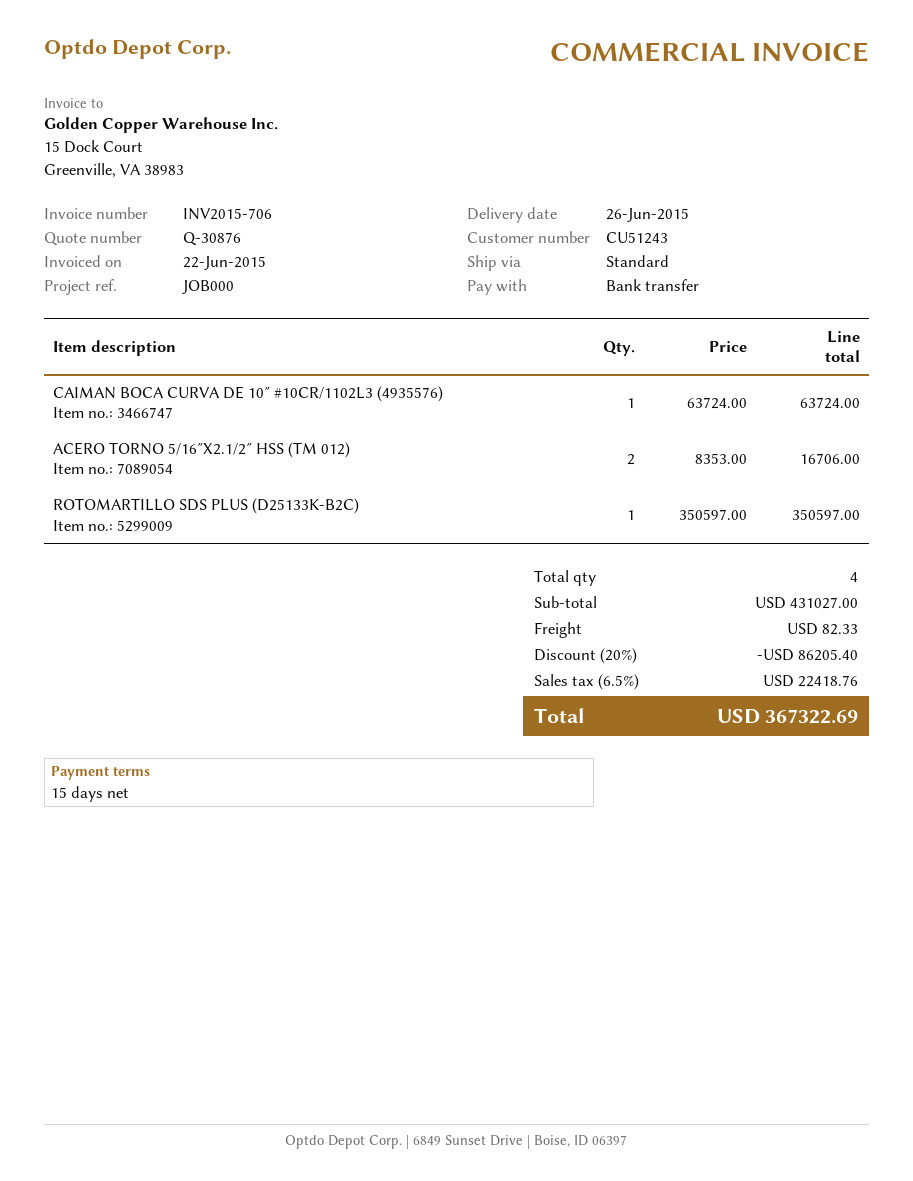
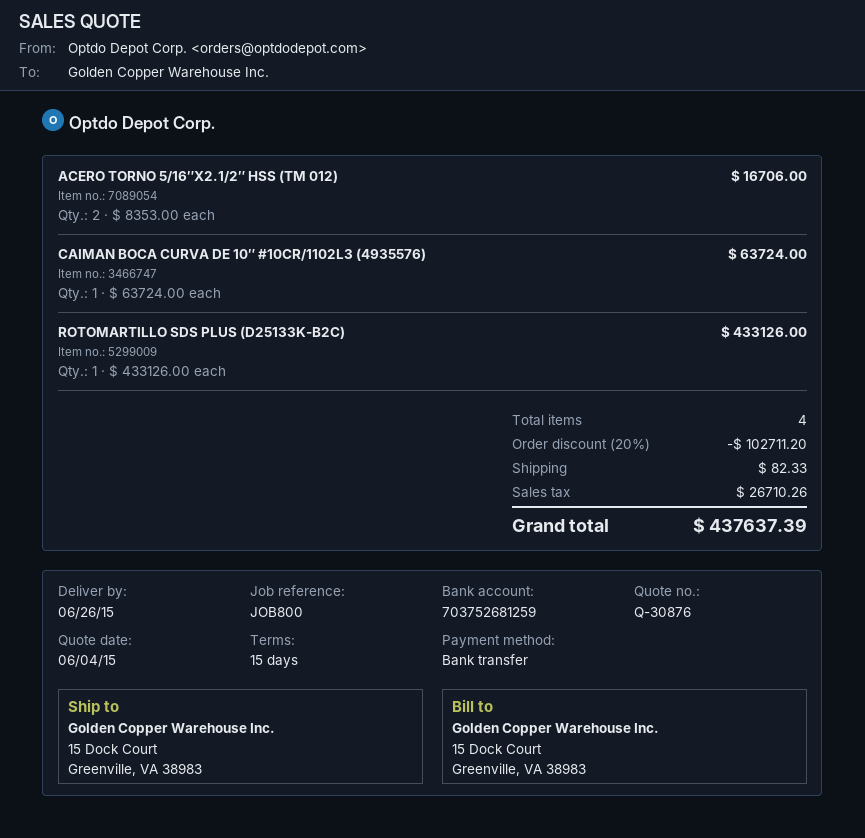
reference: JOB000 -> JOB800
ROTOMARTILLO SDS PLUS (D25133K-B2C): 1 x 350597.00 = 350597.00 -> 1 x 433126.00 = 433126.00
discount: 20% = 86205.40 -> 20% = 102711.20
tax: 22418.76 -> 26710.26
total: 367322.69 -> 437637.39

